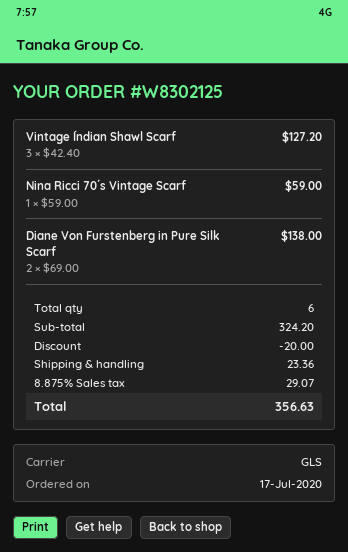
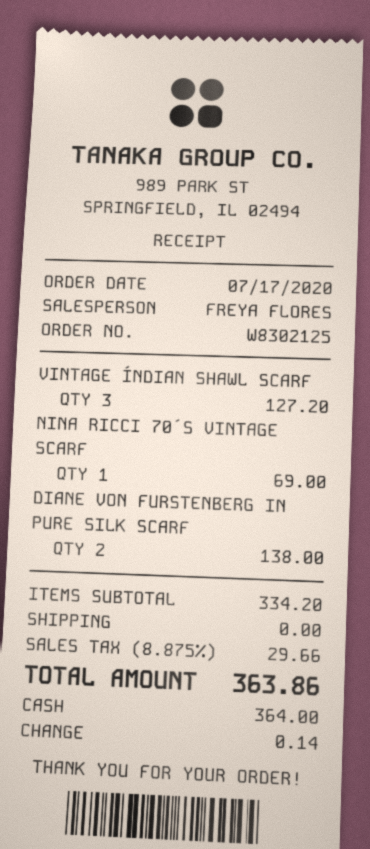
Nina Ricci 70´s Vintage Scarf: 1 for 59.00 -> 1 for 69.00
subtotal: 324.20 -> 334.20
discount: 20.00 -> none
shipping: 23.36 -> 0.00
tax: 8.875% = 29.07 -> 8.875% = 29.66
total: 356.63 -> 363.86

